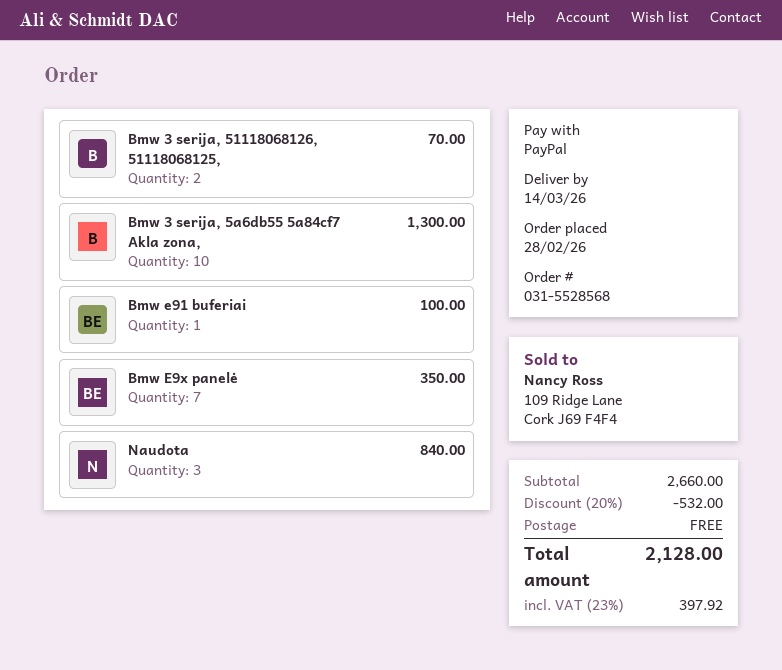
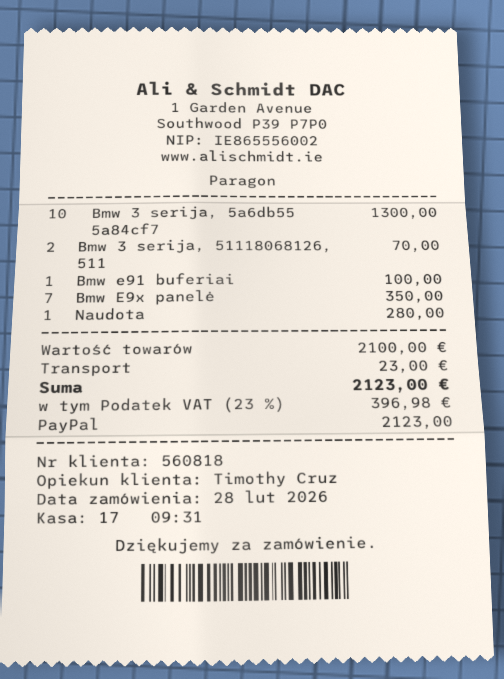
Naudota: 3 for 840.00 -> 1 for 280.00
subtotal: 2660.00 -> 2100.00
discount: 20% = 532.00 -> none
shipping: 0.00 -> 23.00
tax: 23% = 397.92 -> 23% = 396.98
total: 2128.00 -> 2123.00

